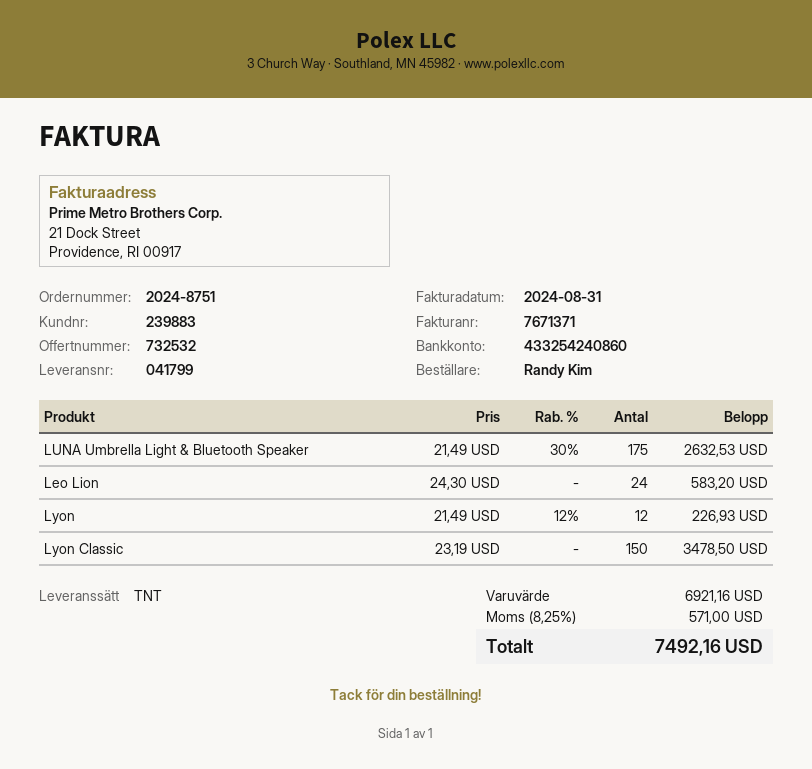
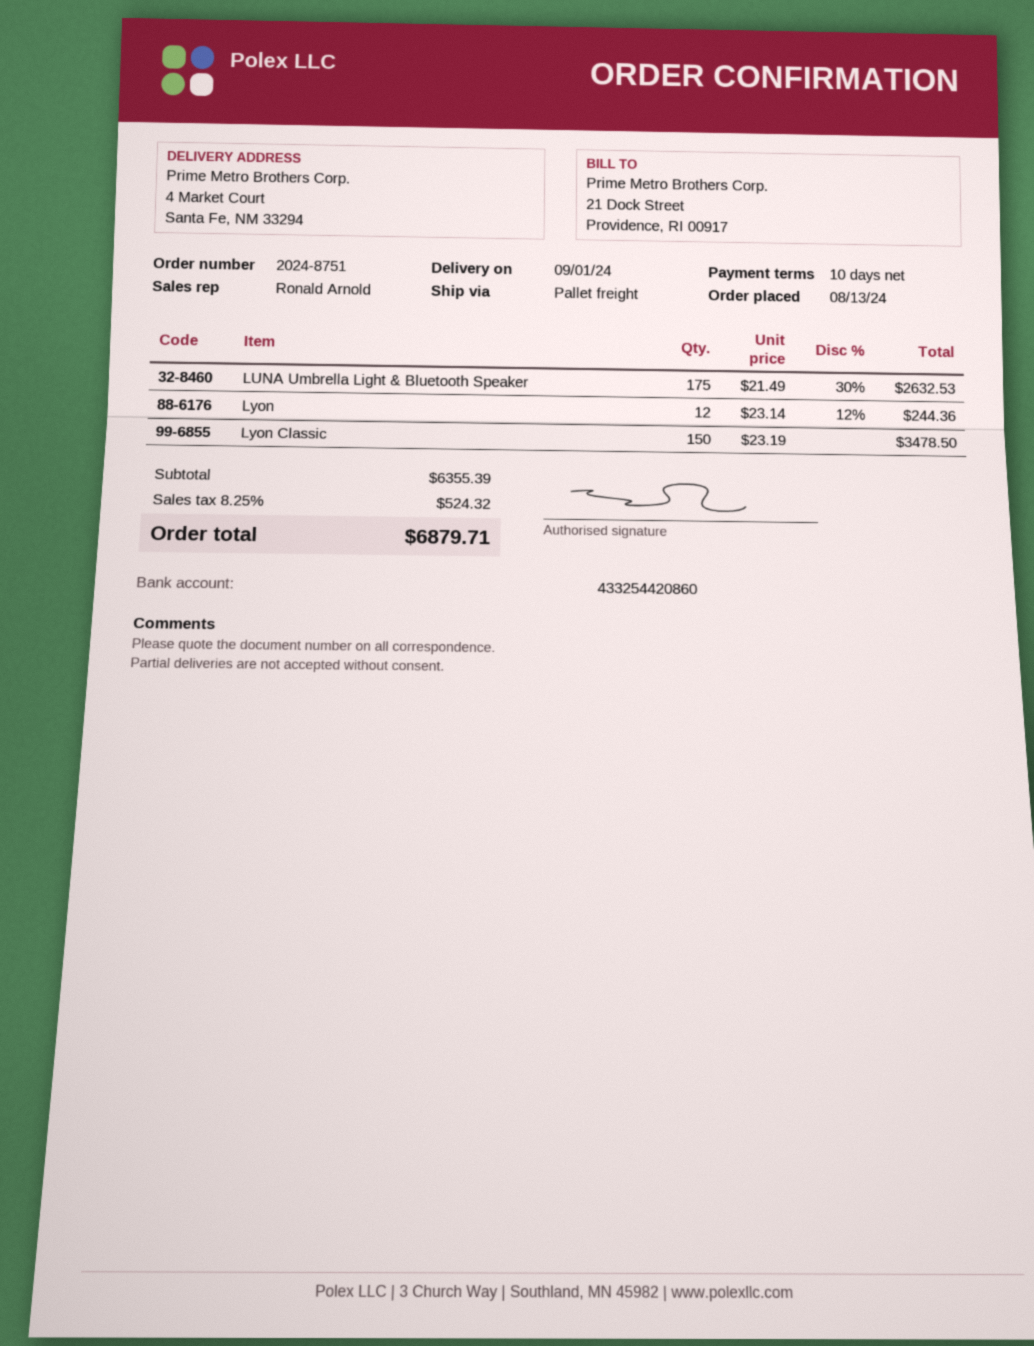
bank account: 433254240860 -> 433254420860
shipping method: TNT -> pallet freight
Leo Lion: 24 x 24.30 = 583.20 -> none
Lyon: 12 x 21.49 - 12% = 226.93 -> 12 x 23.14 - 12% = 244.36
subtotal: 6921.16 -> 6355.39
tax: 8.25% = 571.00 -> 8.25% = 524.32
total: 7492.16 -> 6879.71

